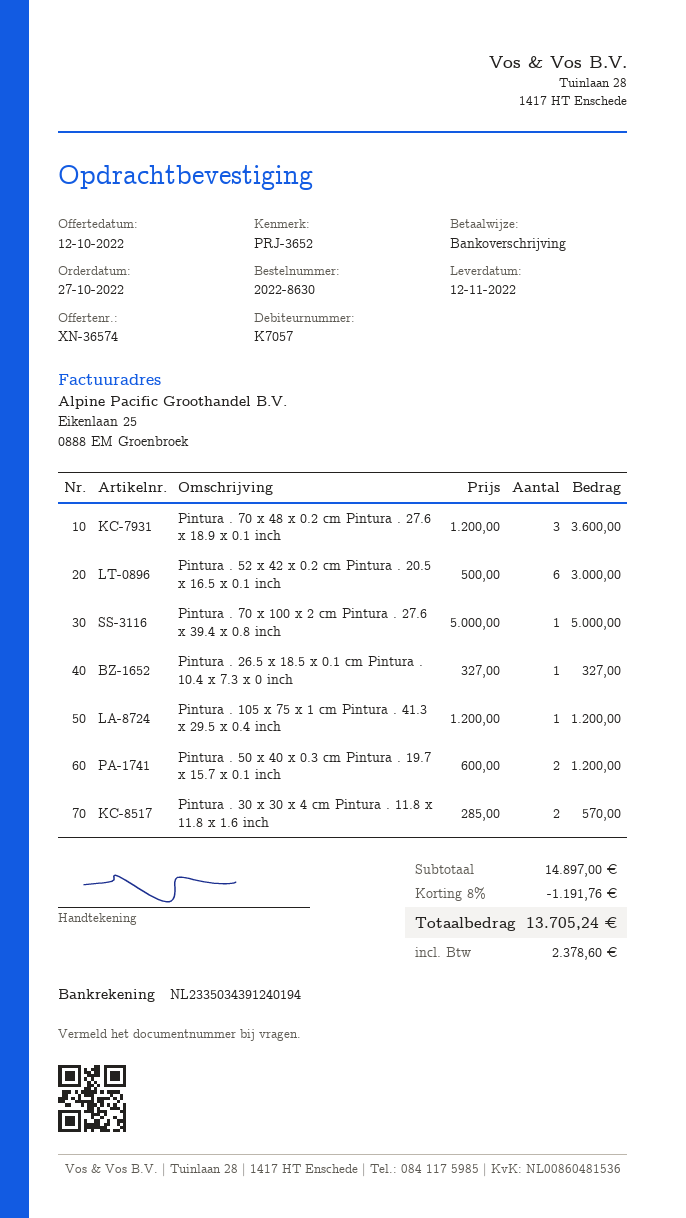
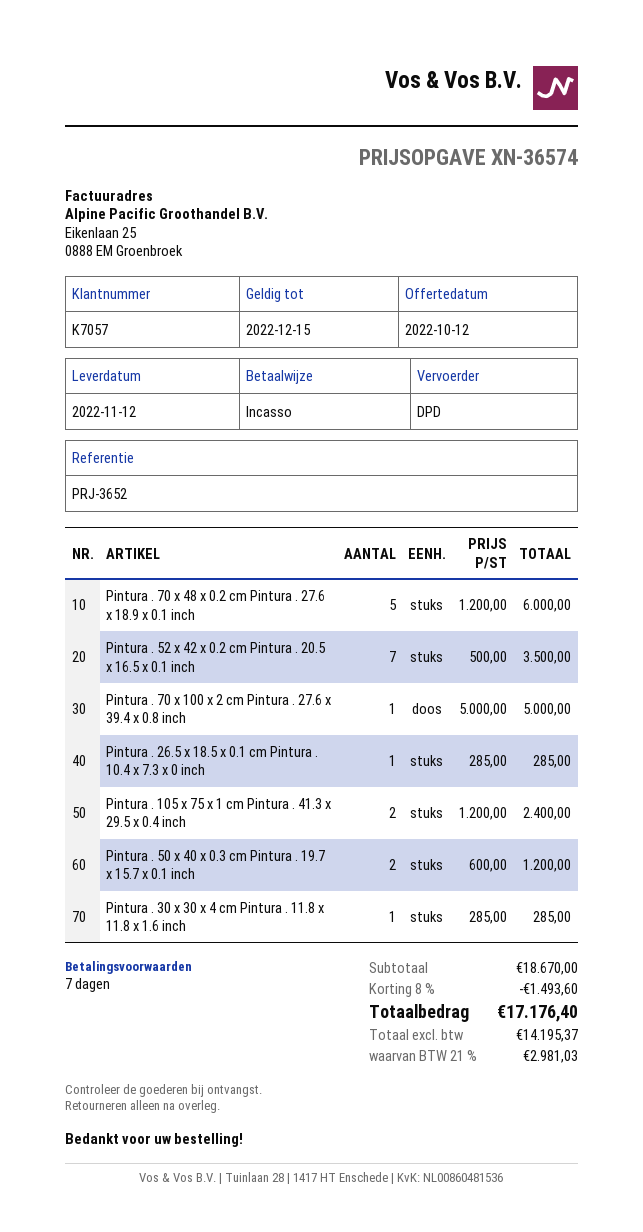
payment method: bank transfer -> direct debit
Pintura . 70 x 48 x 0.2 cm Pintura . 27.6 x 18.9 x 0.1 inch: 3 x 1200.00 = 3600.00 -> 5 x 1200.00 = 6000.00
Pintura . 52 x 42 x 0.2 cm Pintura . 20.5 x 16.5 x 0.1 inch: 6 x 500.00 = 3000.00 -> 7 x 500.00 = 3500.00
Pintura . 26.5 x 18.5 x 0.1 cm Pintura . 10.4 x 7.3 x 0 inch: 1 x 327.00 = 327.00 -> 1 x 285.00 = 285.00
Pintura . 105 x 75 x 1 cm Pintura . 41.3 x 29.5 x 0.4 inch: 1 x 1200.00 = 1200.00 -> 2 x 1200.00 = 2400.00
Pintura . 30 x 30 x 4 cm Pintura . 11.8 x 11.8 x 1.6 inch: 2 x 285.00 = 570.00 -> 1 x 285.00 = 285.00
subtotal: 14897.00 -> 18670.00
discount: 8% = 1191.76 -> 8% = 1493.60
tax: 2378.60 -> 2981.03
total: 13705.24 -> 17176.40

